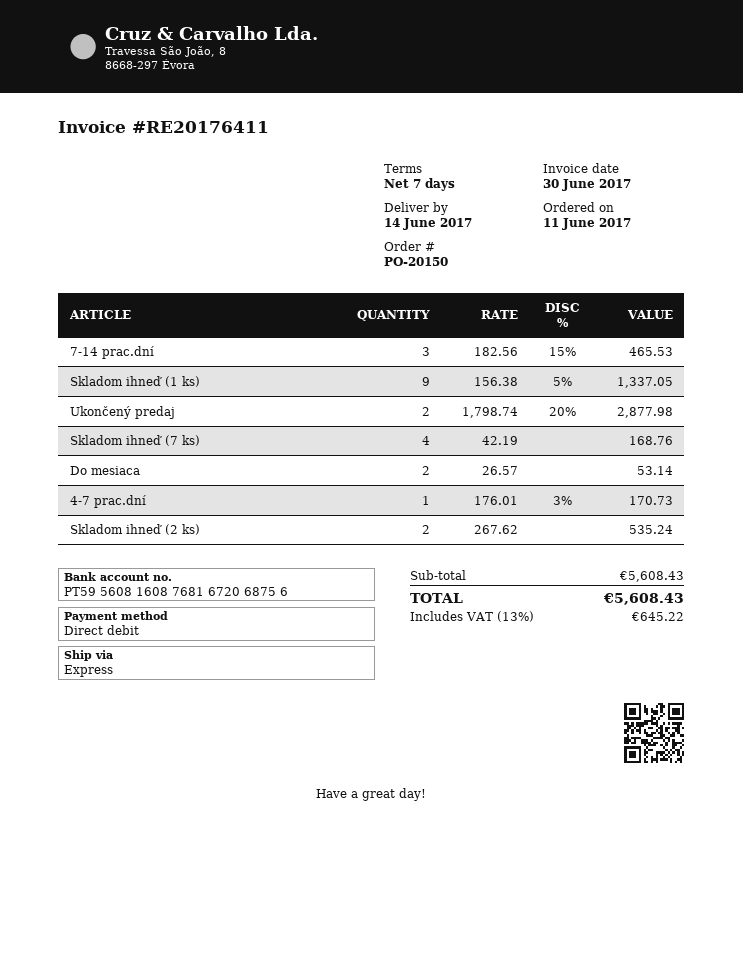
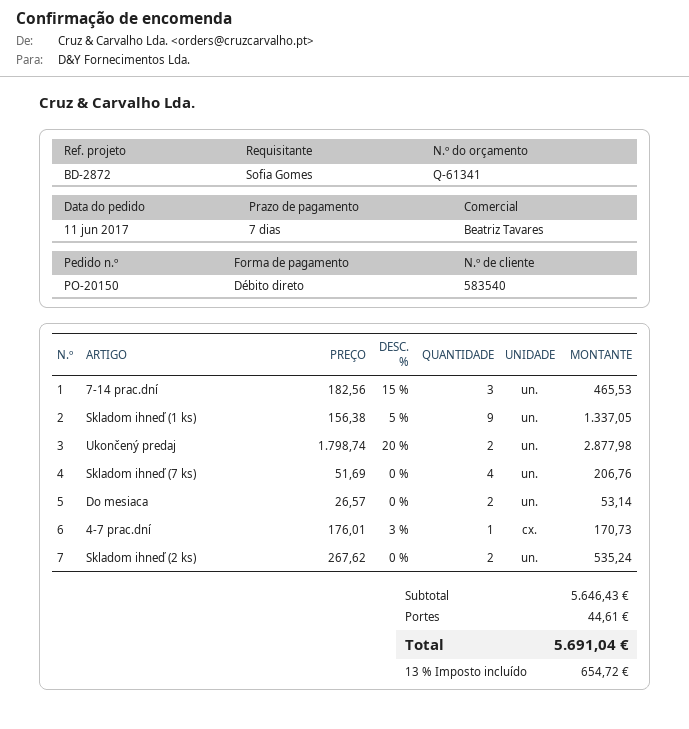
Skladom ihneď (7 ks): 4 x 42.19 = 168.76 -> 4 x 51.69 = 206.76
subtotal: 5608.43 -> 5646.43
shipping: none -> 44.61
tax: 13% = 645.22 -> 13% = 654.72
total: 5608.43 -> 5691.04

